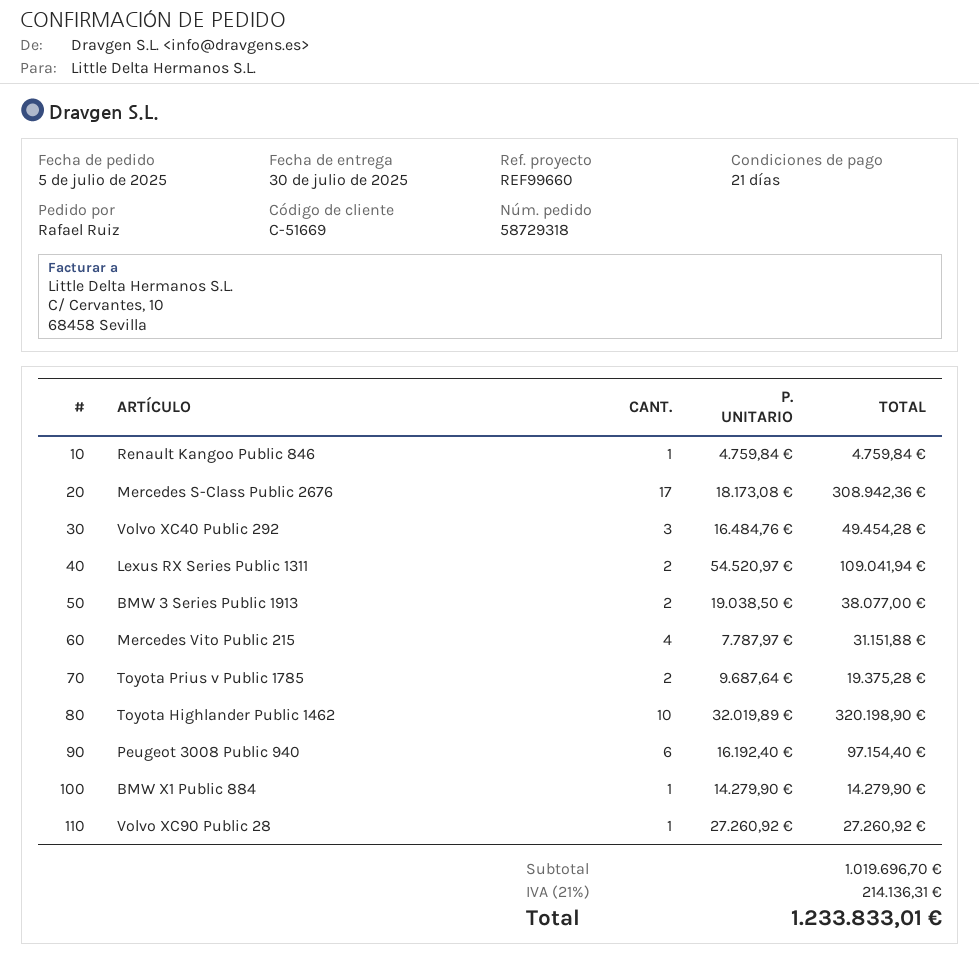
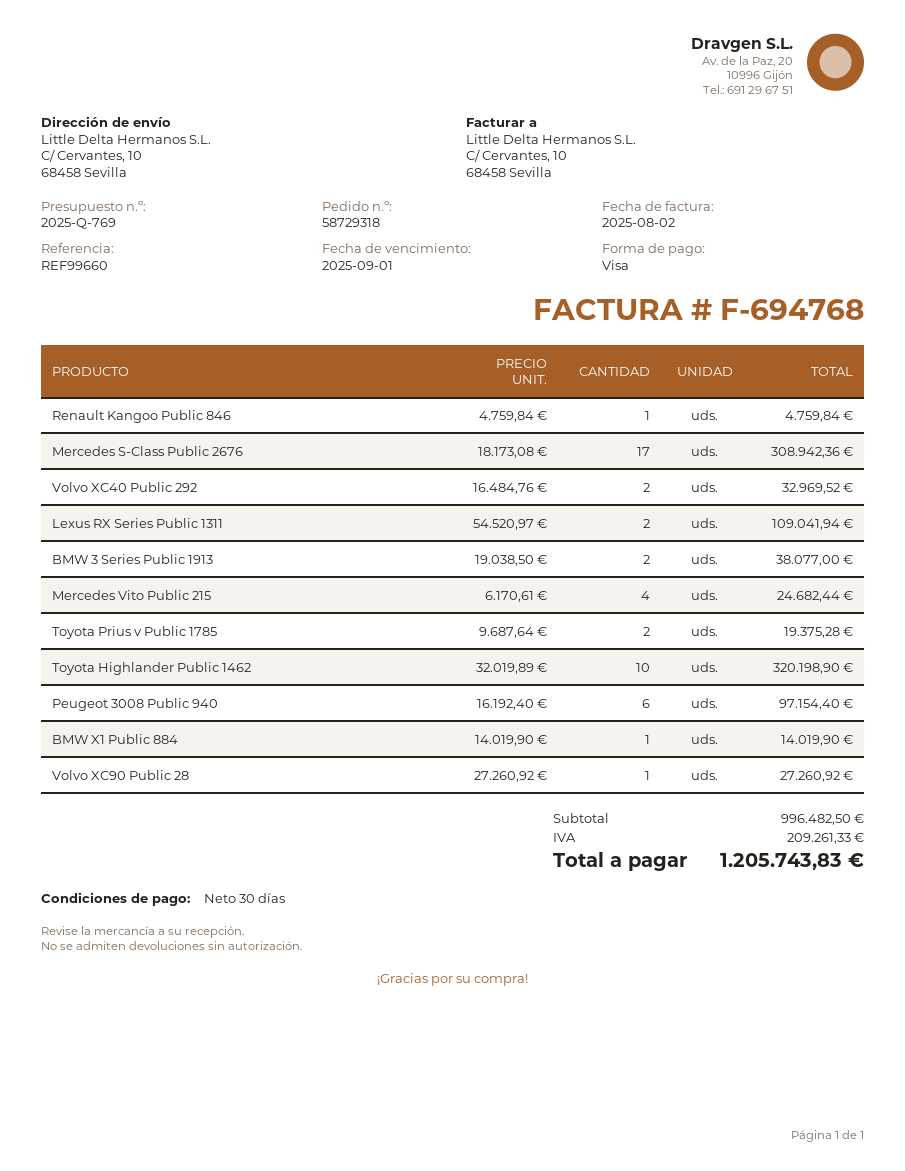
payment terms: 21 days -> 30 days
Volvo XC40 Public 292: 3 x 16484.76 = 49454.28 -> 2 x 16484.76 = 32969.52
Mercedes Vito Public 215: 4 x 7787.97 = 31151.88 -> 4 x 6170.61 = 24682.44
BMW X1 Public 884: 1 x 14279.90 = 14279.90 -> 1 x 14019.90 = 14019.90
subtotal: 1019696.70 -> 996482.50
tax: 214136.31 -> 209261.33
total: 1233833.01 -> 1205743.83

